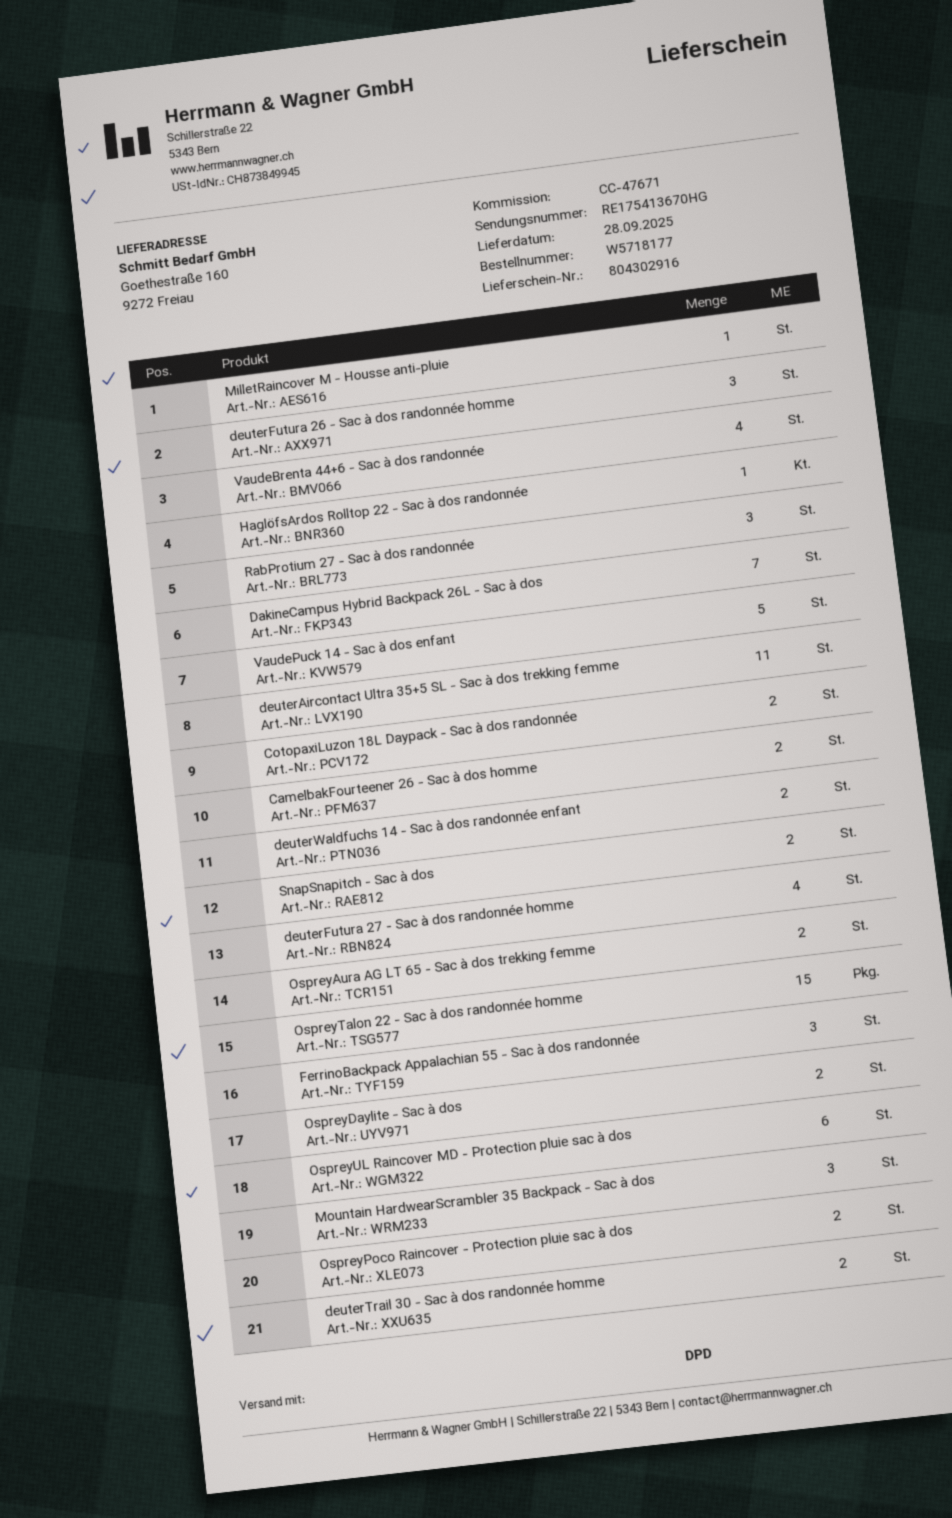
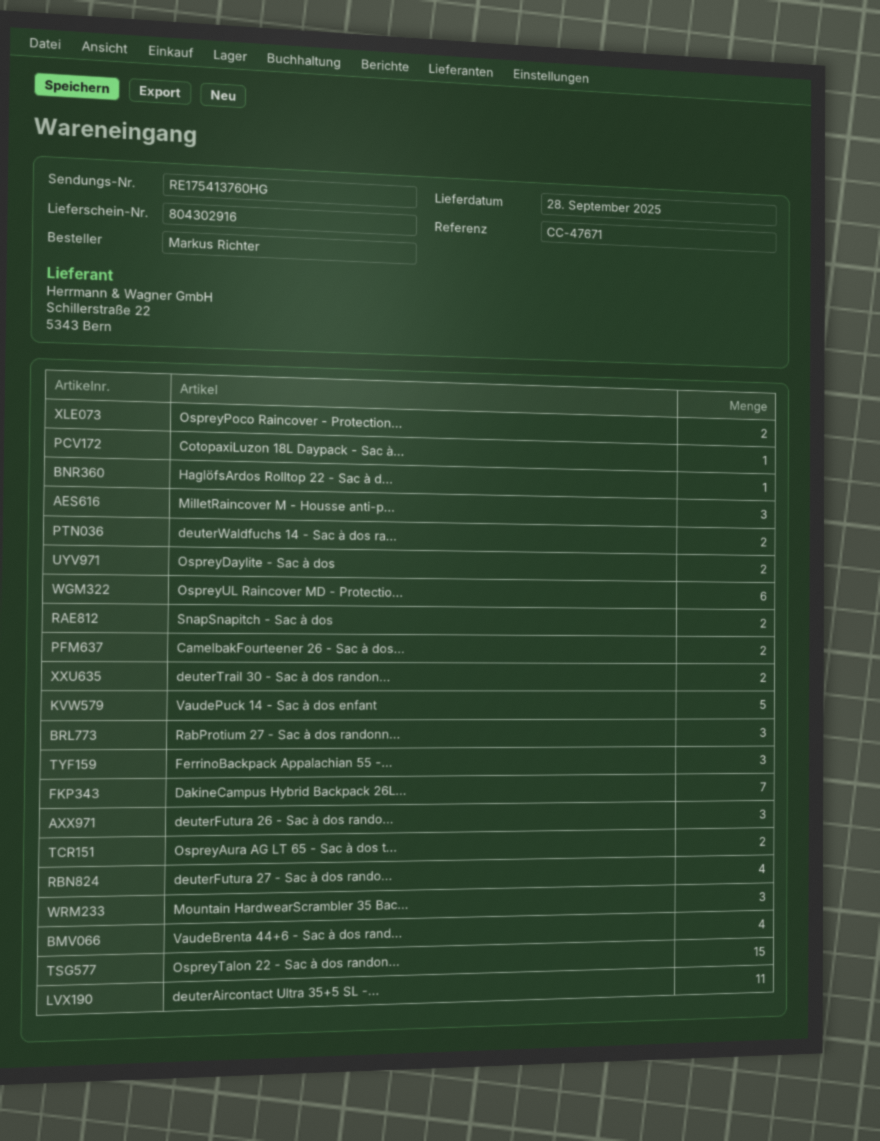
tracking number: RE175413670HG -> RE175413760HG
MilletRaincover M - Housse anti-pluie: 1 -> 3
CotopaxiLuzon 18L Daypack - Sac à dos randonnée: 2 -> 1

